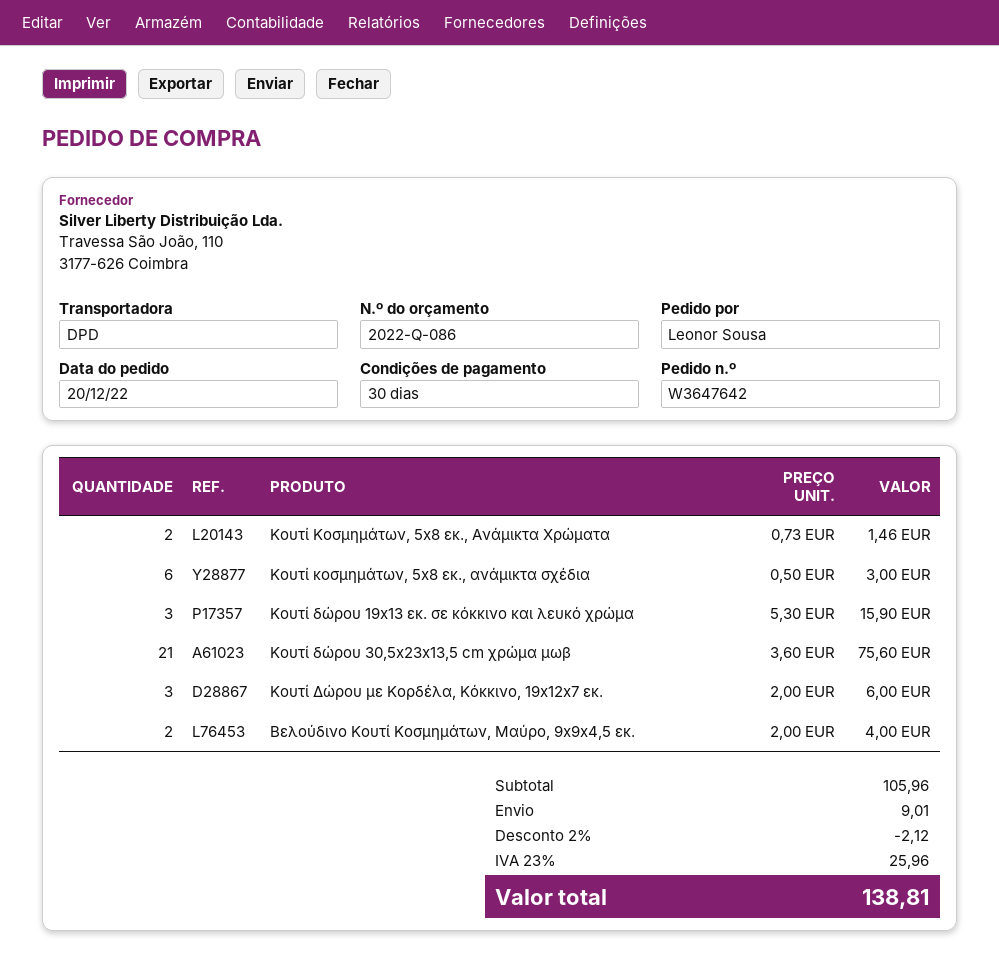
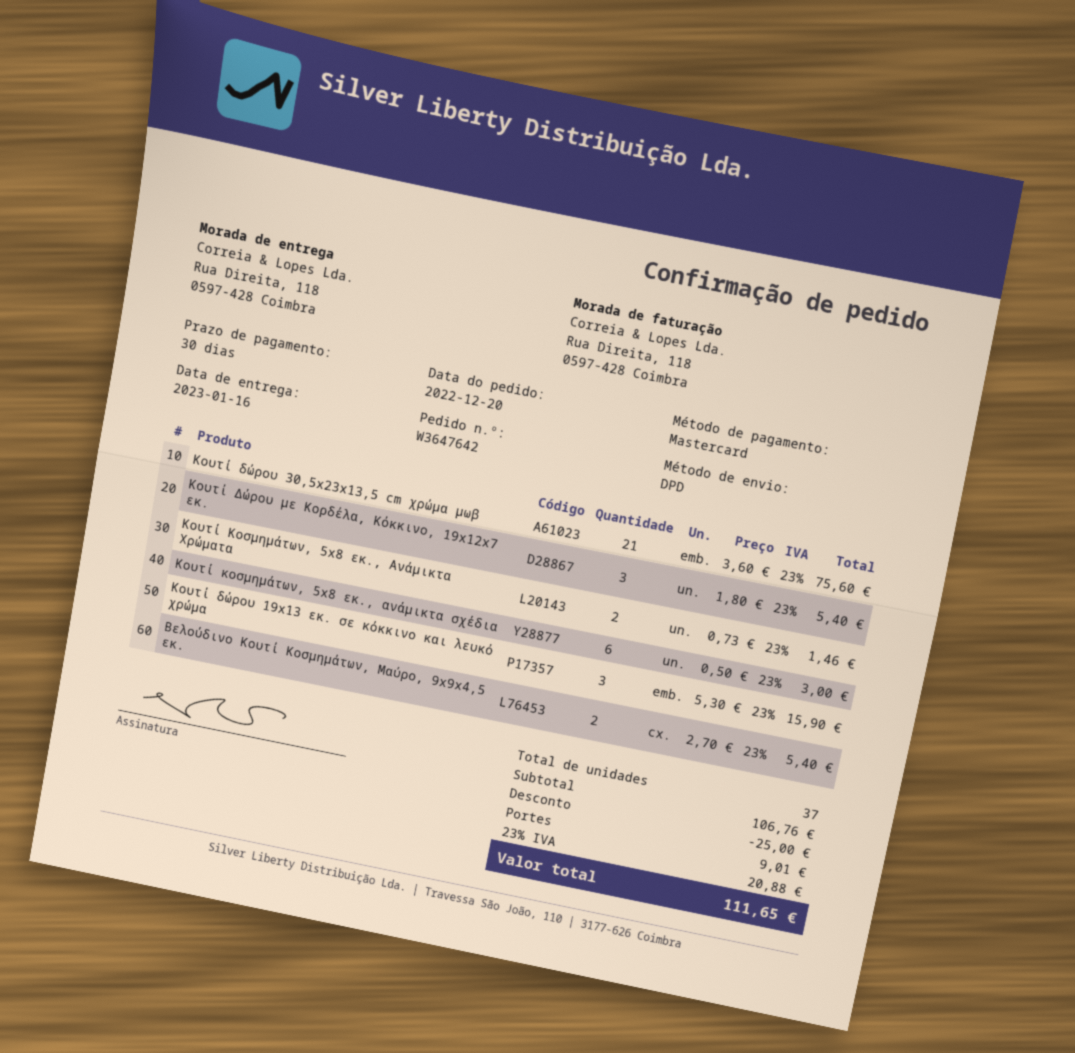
Κουτί Δώρου με Κορδέλα, Κόκκινο, 19x12x7 εκ.: 3 x 2.00 = 6.00 -> 3 x 1.80 = 5.40
Βελούδινο Κουτί Κοσμημάτων, Μαύρο, 9x9x4,5 εκ.: 2 x 2.00 = 4.00 -> 2 x 2.70 = 5.40
subtotal: 105.96 -> 106.76
discount: 2.12 -> 25.00
tax: 23% = 25.96 -> 23% = 20.88
total: 138.81 -> 111.65

